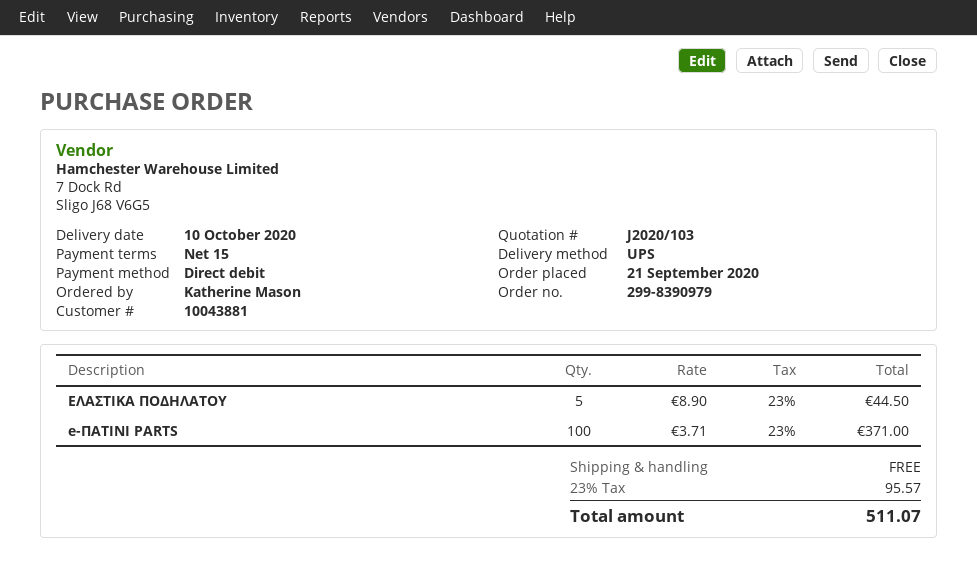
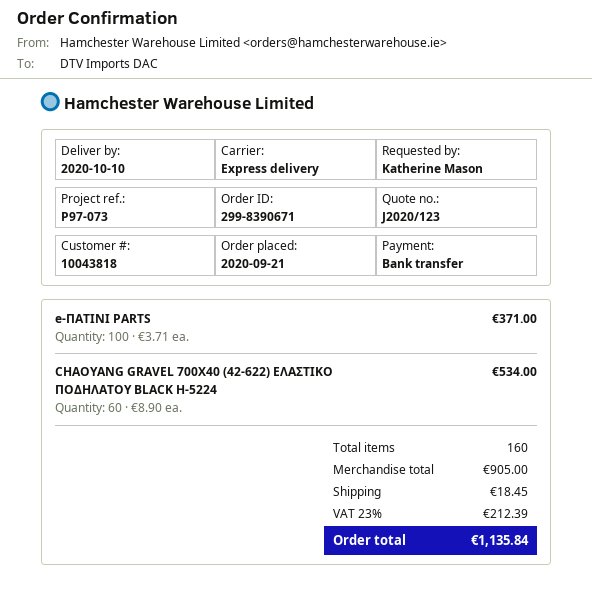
quote number: J2020/103 -> J2020/123
order number: 299-8390979 -> 299-8390671
customer number: 10043881 -> 10043818
payment method: direct debit -> bank transfer
shipping method: UPS -> express
ΕΛΑΣΤΙΚΑ ΠΟΔΗΛΑΤΟΥ: 5 x 8.90 = 44.50 -> none
CHAOYANG GRAVEL 700X40 (42-622) ΕΛΑΣΤΙΚΟ ΠΟΔΗΛΑΤΟΥ BLACK Η-5224: none -> 60 x 8.90 = 534.00
shipping: 0.00 -> 18.45
tax: 23% = 95.57 -> 23% = 212.39
total: 511.07 -> 1135.84

